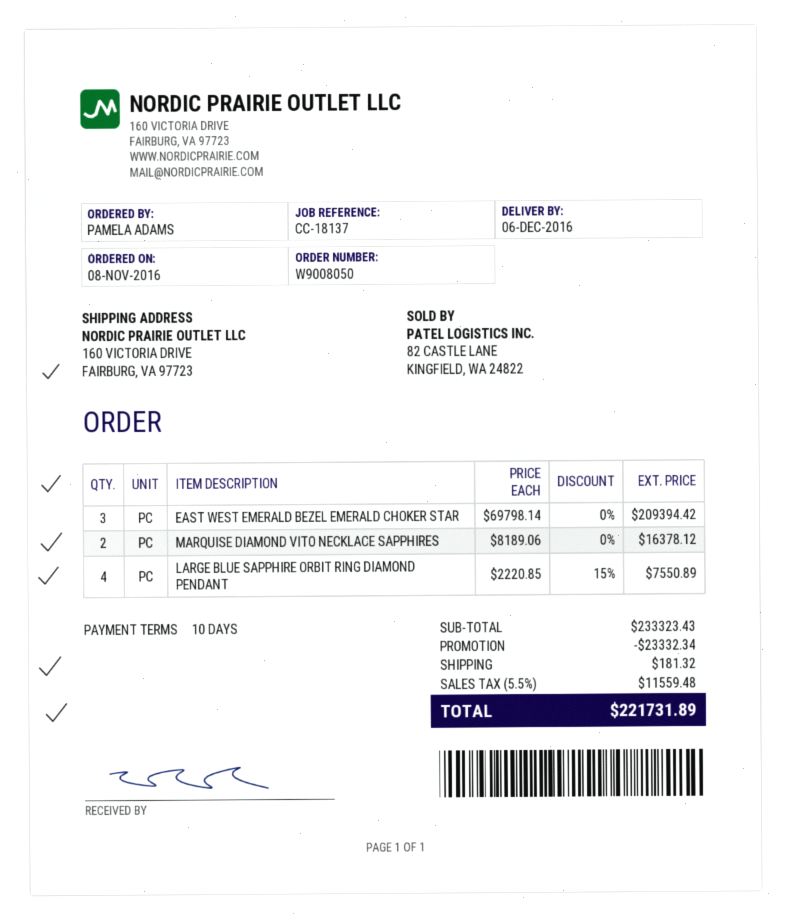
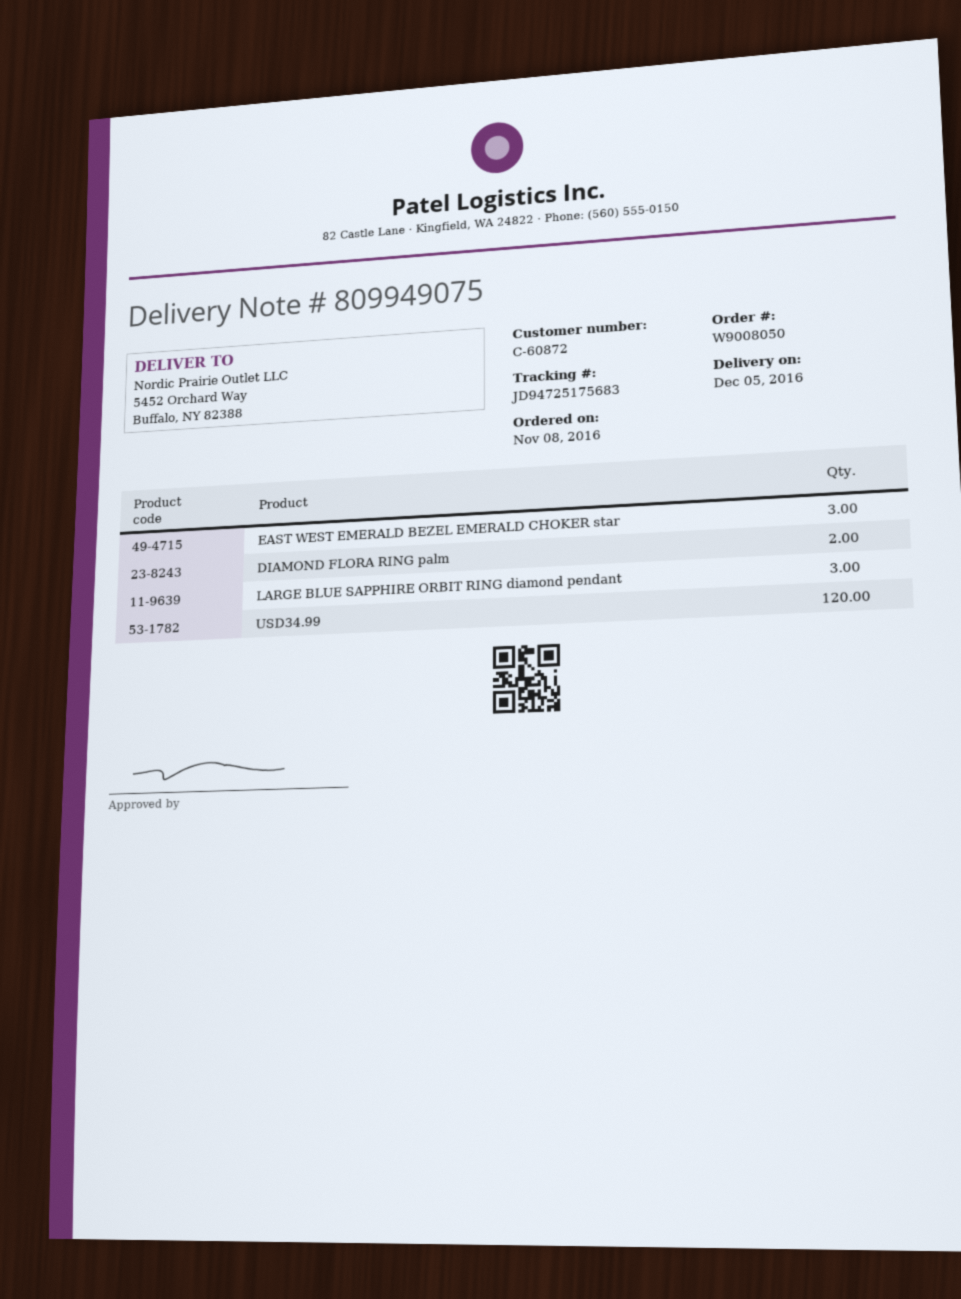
delivery date: 2016-12-06 -> 2016-12-05
ship to: 160 VICTORIA DRIVE, FAIRBURG, VA 97723 -> 5452 Orchard Way, Buffalo, NY 82388
MARQUISE DIAMOND VITO NECKLACE SAPPHIRES: 2 -> none
LARGE BLUE SAPPHIRE ORBIT RING DIAMOND PENDANT: 4 -> 3
DIAMOND FLORA RING palm: none -> 2
USD34.99: none -> 120

